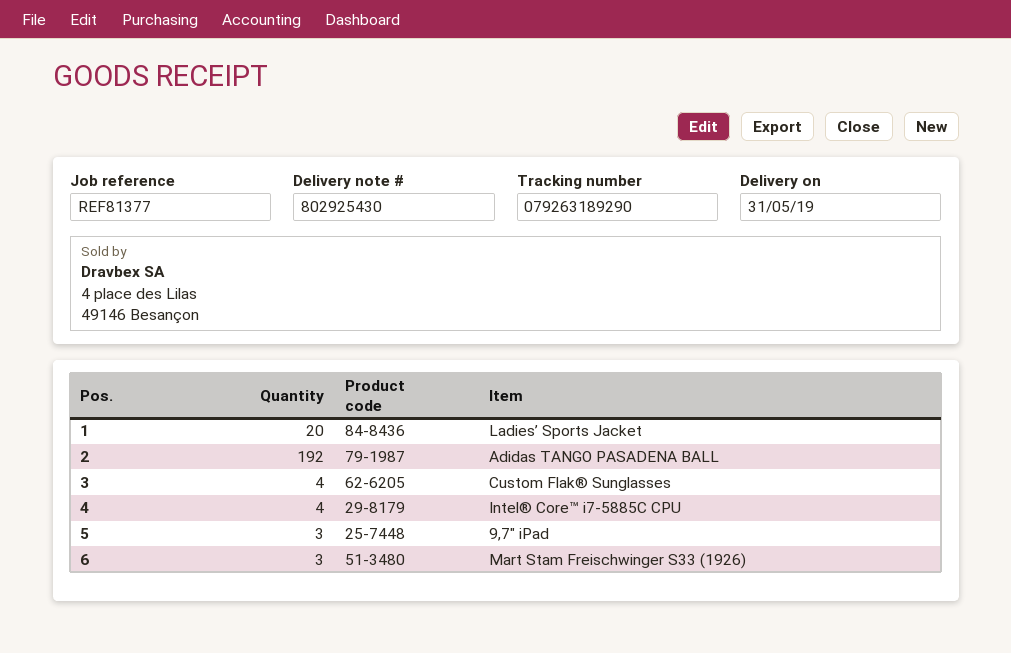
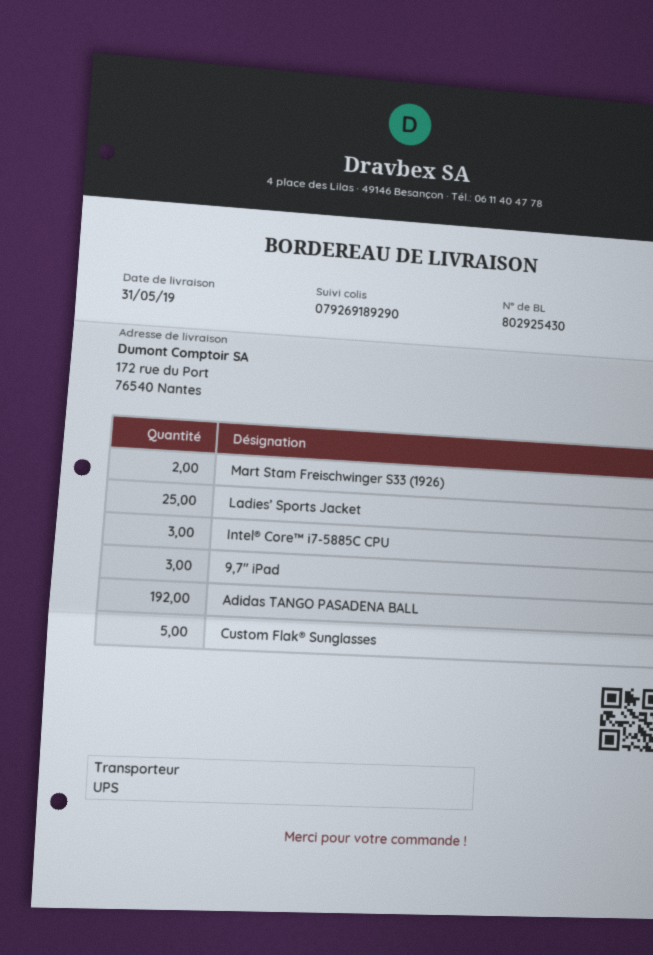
tracking number: 079263189290 -> 079269189290
Ladies’ Sports Jacket: 20 -> 25
Custom Flak® Sunglasses: 4 -> 5
Intel® Core™ i7-5885C CPU: 4 -> 3
Mart Stam Freischwinger S33 (1926): 3 -> 2

